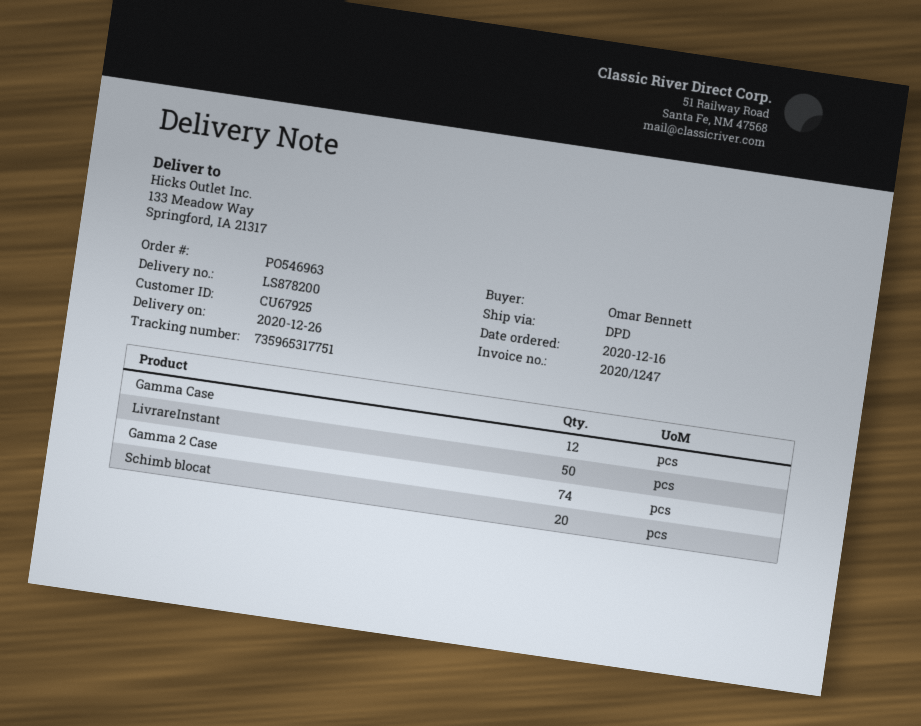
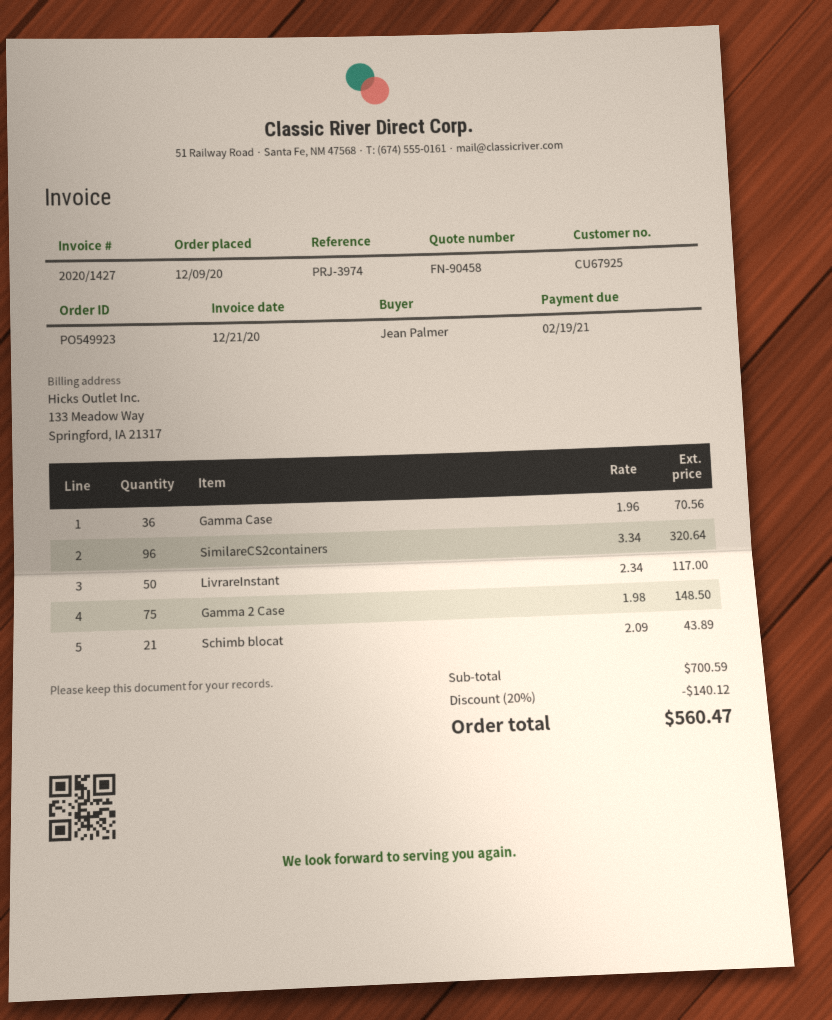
order number: PO546963 -> PO549923
order date: 2020-12-16 -> 2020-12-09
invoice number: 2020/1247 -> 2020/1427
ordered by: Omar Bennett -> Jean Palmer
Gamma Case: 12 -> 36
Gamma 2 Case: 74 -> 75
Schimb blocat: 20 -> 21
SimilareCS2containers: none -> 96

